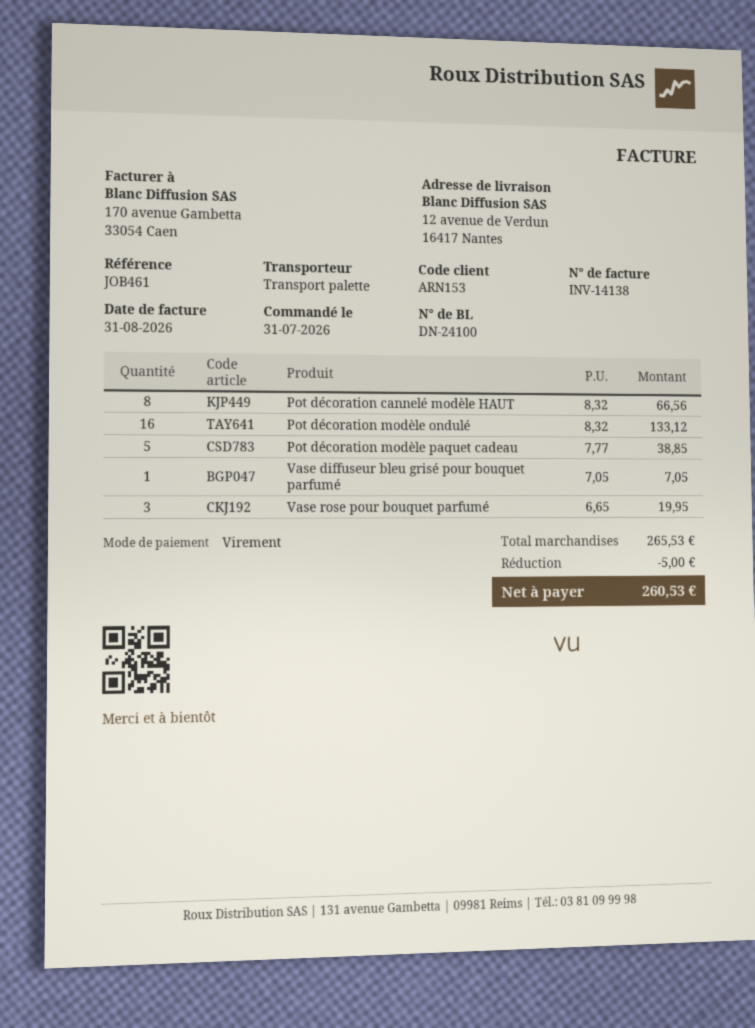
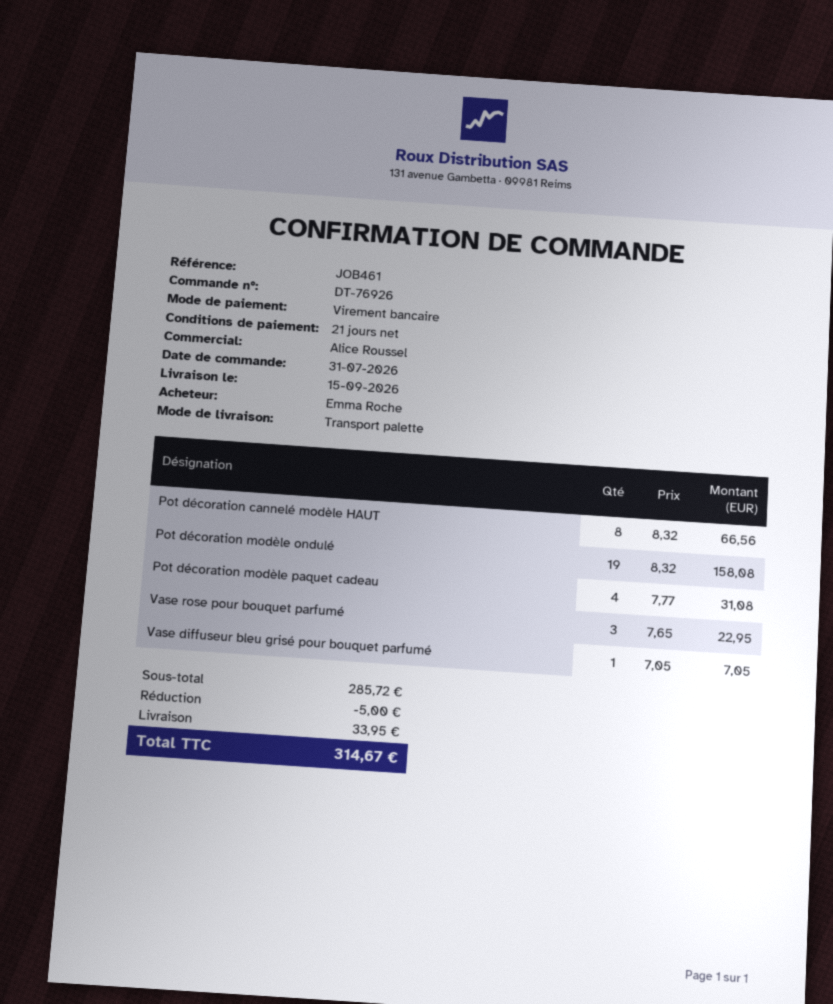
Pot décoration modèle ondulé: 16 x 8.32 = 133.12 -> 19 x 8.32 = 158.08
Pot décoration modèle paquet cadeau: 5 x 7.77 = 38.85 -> 4 x 7.77 = 31.08
Vase rose pour bouquet parfumé: 3 x 6.65 = 19.95 -> 3 x 7.65 = 22.95
subtotal: 265.53 -> 285.72
shipping: none -> 33.95
total: 260.53 -> 314.67

